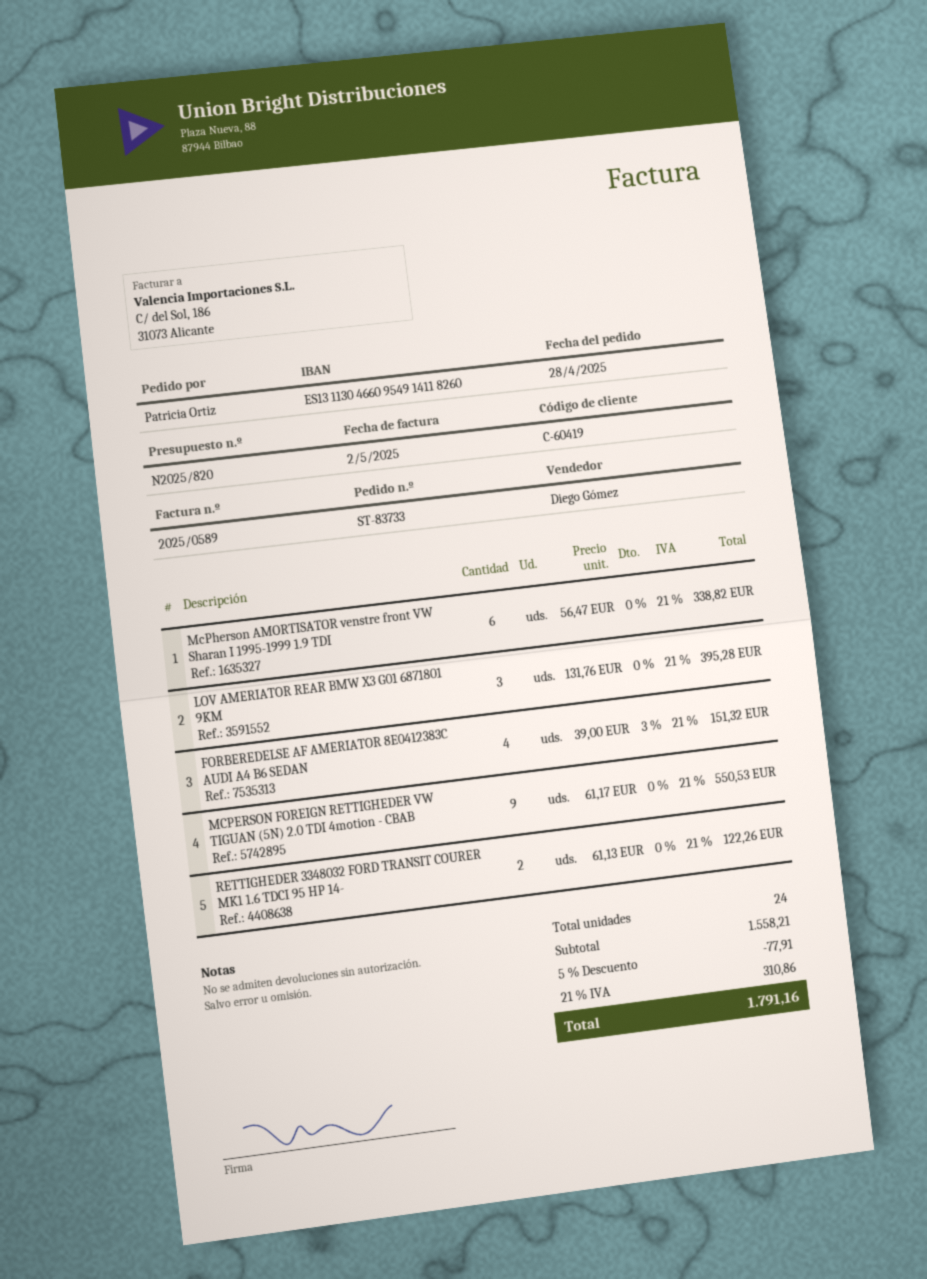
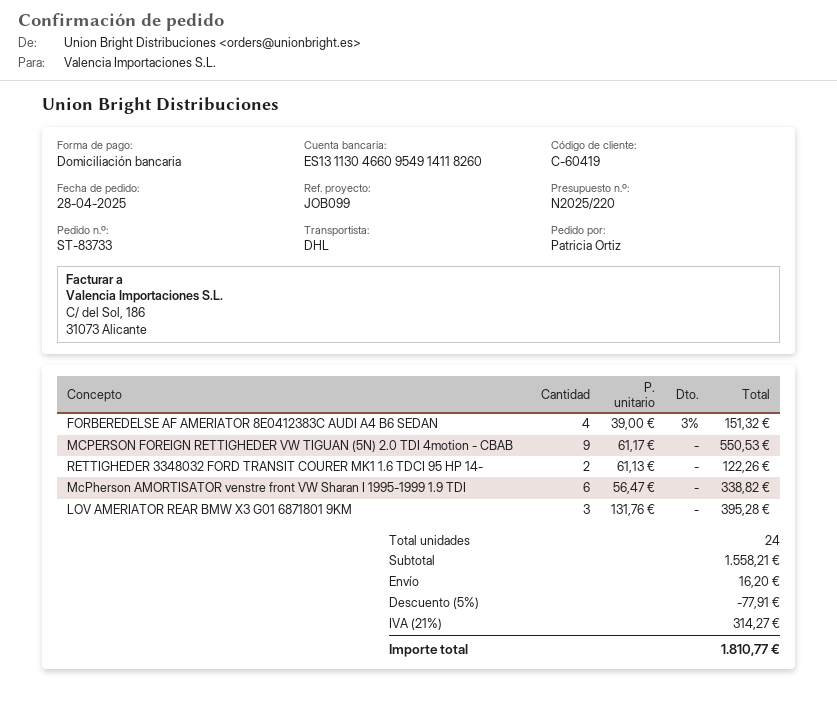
quote number: N2025/820 -> N2025/220
shipping: none -> 16.20
tax: 21% = 310.86 -> 21% = 314.27
total: 1791.16 -> 1810.77

